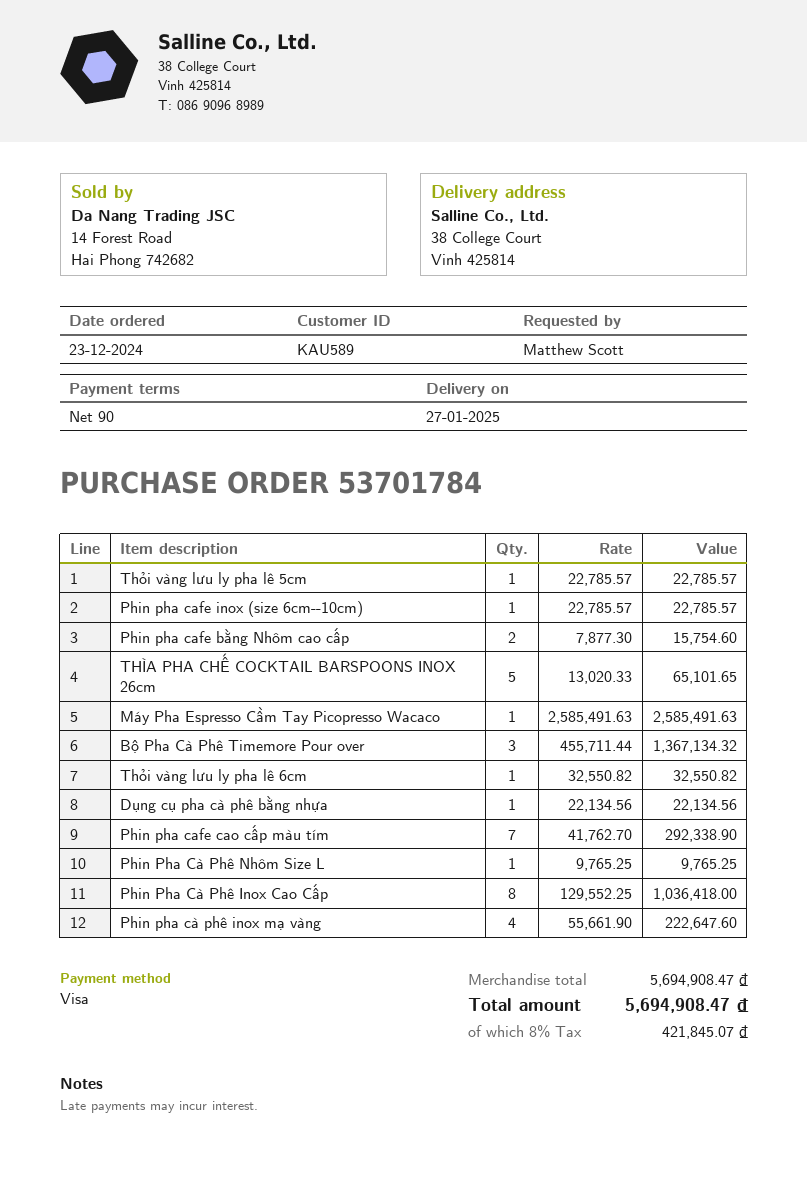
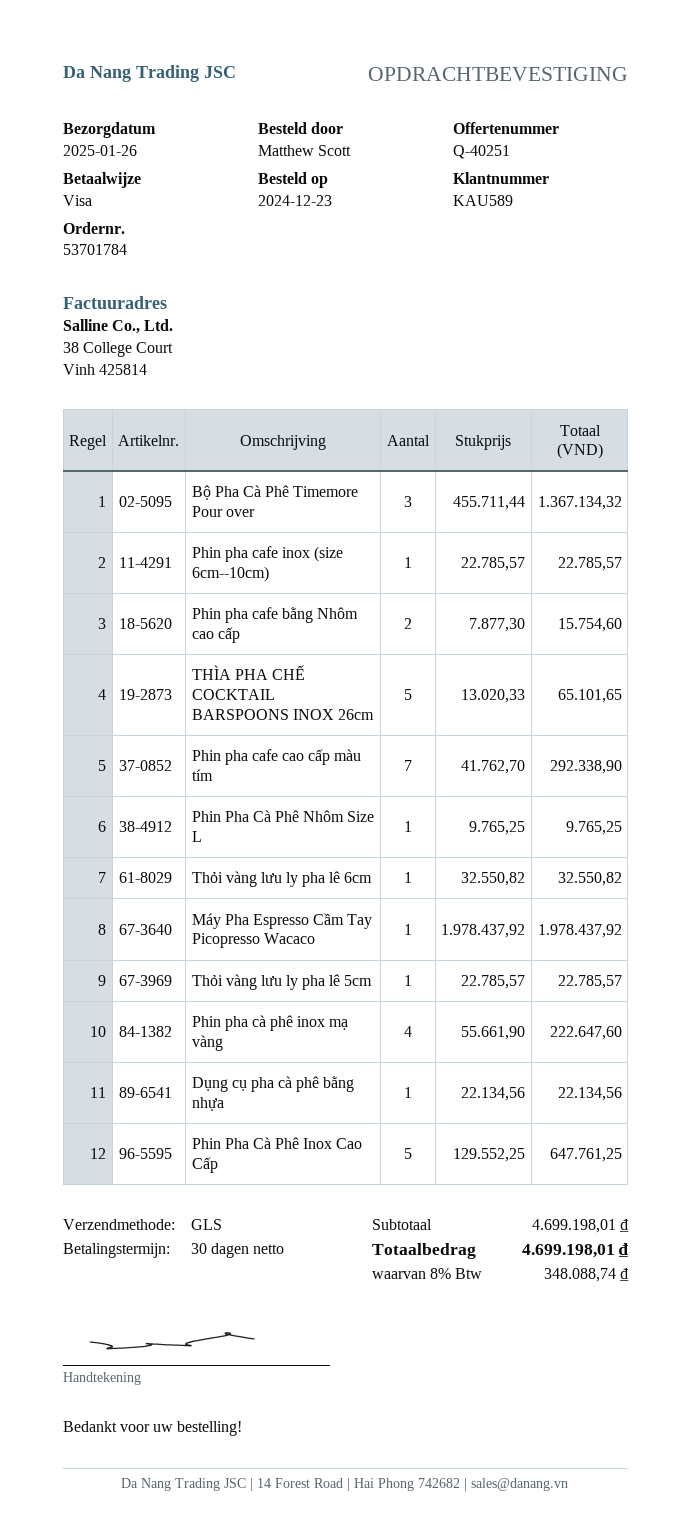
delivery date: 2025-01-27 -> 2025-01-26
payment terms: 90 days -> 30 days
Máy Pha Espresso Cầm Tay Picopresso Wacaco: 1 x 2585491.63 = 2585491.63 -> 1 x 1978437.92 = 1978437.92
Phin Pha Cà Phê Inox Cao Cấp: 8 x 129552.25 = 1036418.00 -> 5 x 129552.25 = 647761.25
subtotal: 5694908.47 -> 4699198.01
tax: 8% = 421845.07 -> 8% = 348088.74
total: 5694908.47 -> 4699198.01

